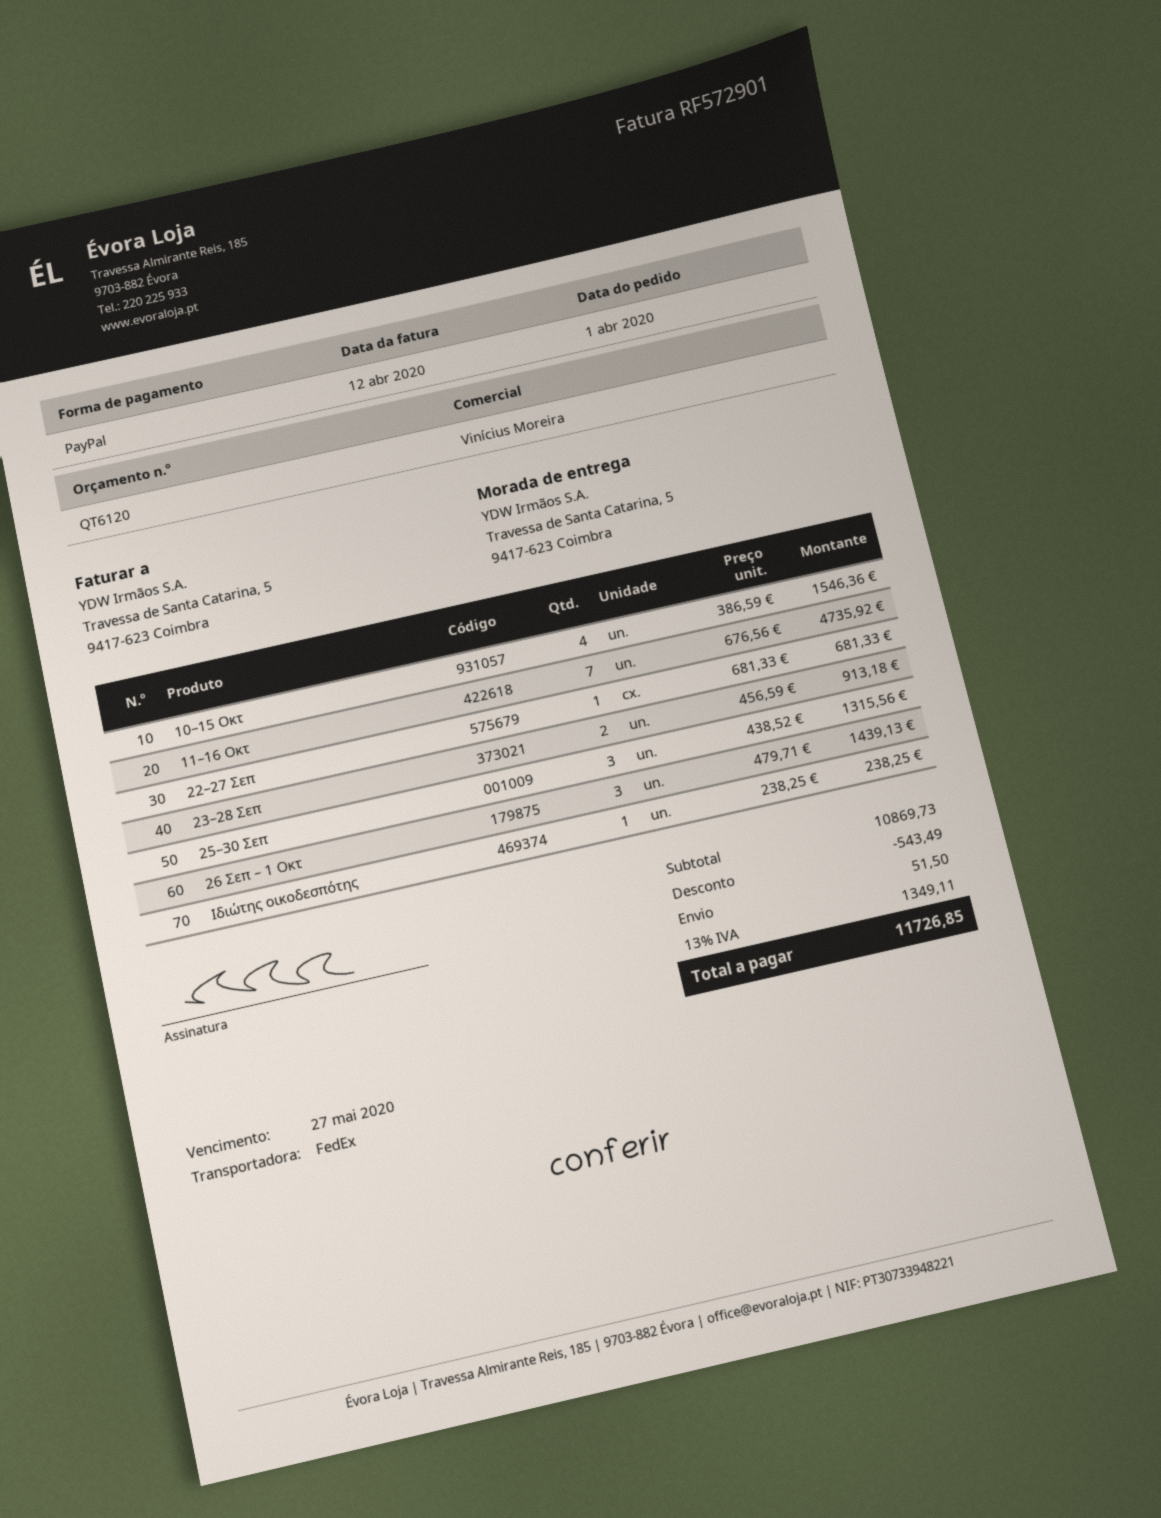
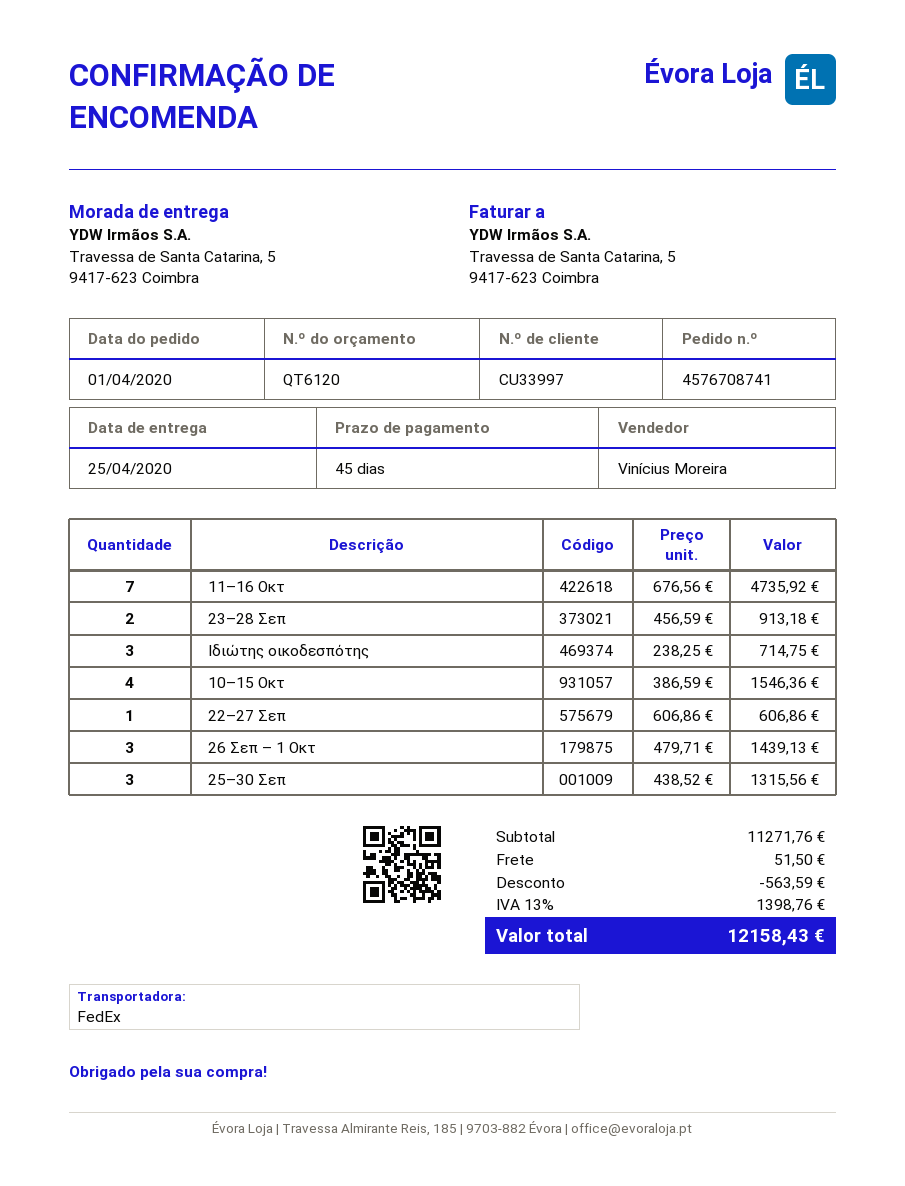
22–27 Σεπ: 1 x 681.33 = 681.33 -> 1 x 606.86 = 606.86
Ιδιώτης οικοδεσπότης: 1 x 238.25 = 238.25 -> 3 x 238.25 = 714.75
subtotal: 10869.73 -> 11271.76
discount: 543.49 -> 563.59
tax: 13% = 1349.11 -> 13% = 1398.76
total: 11726.85 -> 12158.43

